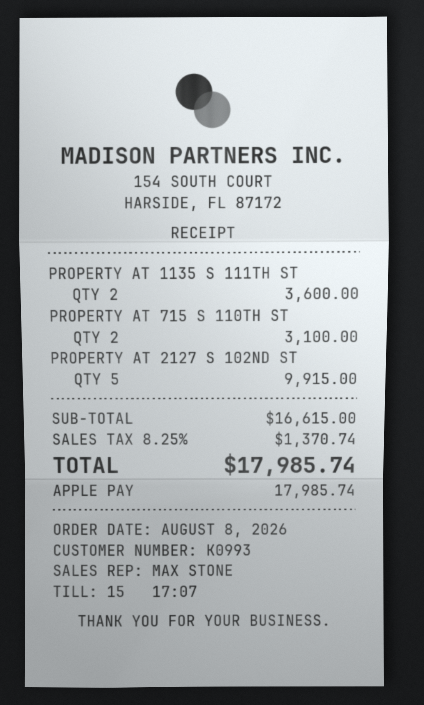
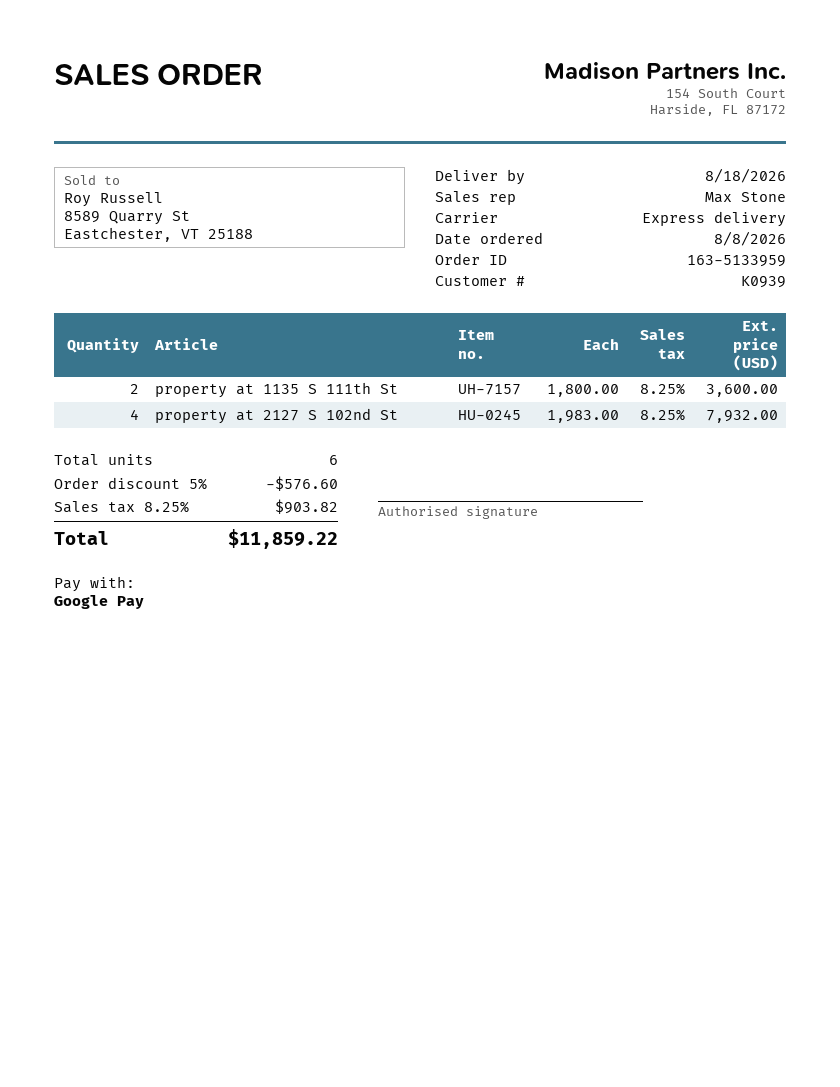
customer number: K0993 -> K0939
payment method: Apple Pay -> Google Pay
PROPERTY AT 715 S 110TH ST: 2 for 3100.00 -> none
PROPERTY AT 2127 S 102ND ST: 5 for 9915.00 -> 4 for 7932.00
discount: none -> 5% = 576.60
tax: 8.25% = 1370.74 -> 8.25% = 903.82
total: 17985.74 -> 11859.22

